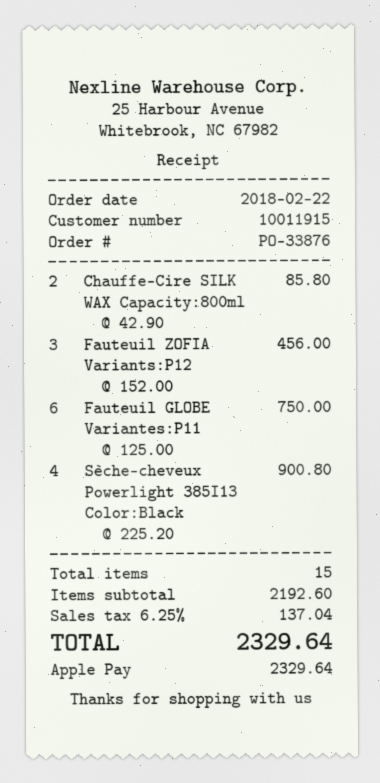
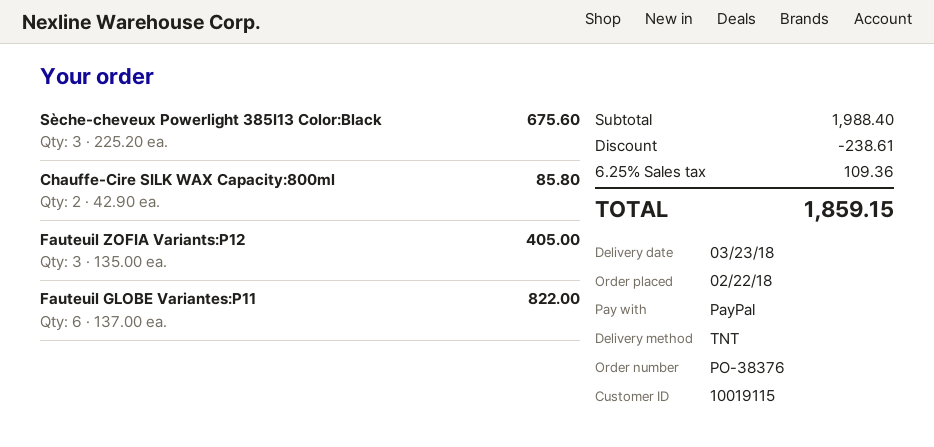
order number: PO-33876 -> PO-38376
customer number: 10011915 -> 10019115
payment method: Apple Pay -> PayPal
Fauteuil ZOFIA Variants:P12: 3 x 152.00 = 456.00 -> 3 x 135.00 = 405.00
Fauteuil GLOBE Variantes:P11: 6 x 125.00 = 750.00 -> 6 x 137.00 = 822.00
Sèche-cheveux Powerlight 385I13 Color:Black: 4 x 225.20 = 900.80 -> 3 x 225.20 = 675.60
subtotal: 2192.60 -> 1988.40
discount: none -> 238.61
tax: 6.25% = 137.04 -> 6.25% = 109.36
total: 2329.64 -> 1859.15

